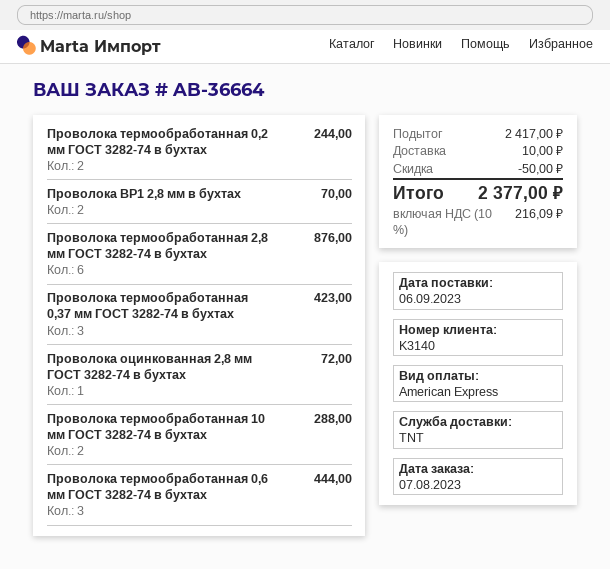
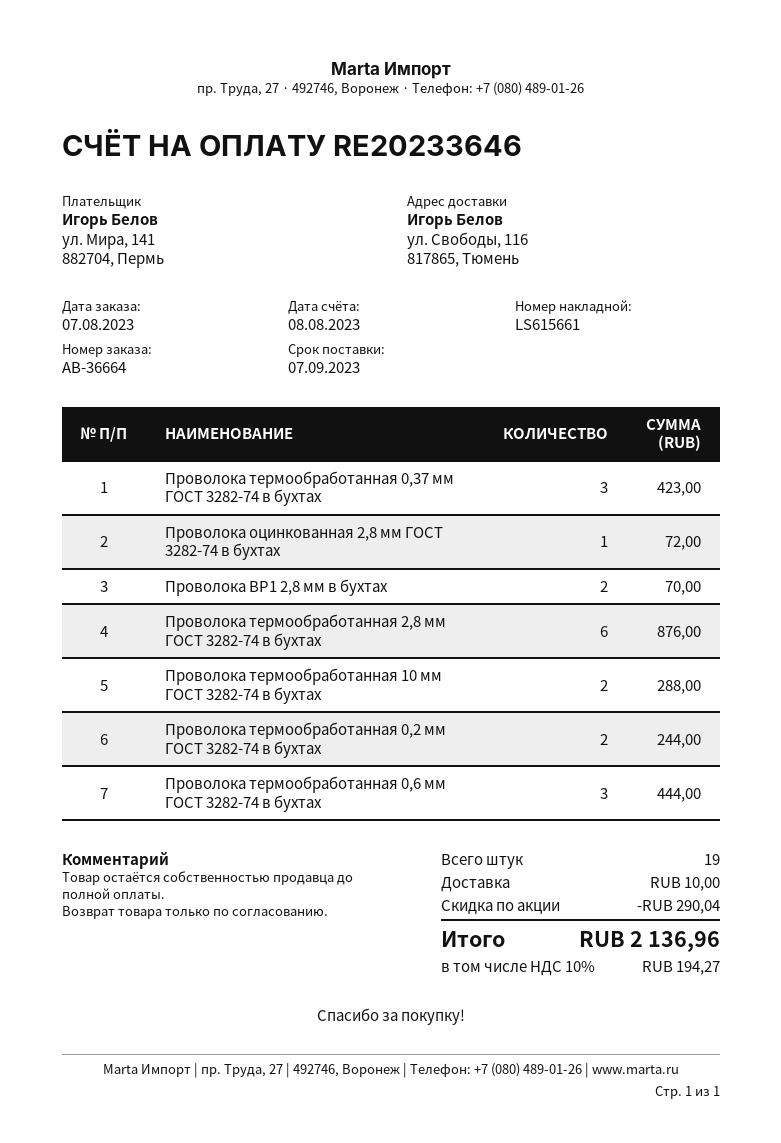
delivery date: 2023-09-06 -> 2023-09-07
discount: 50.00 -> 290.04
tax: 10% = 216.09 -> 10% = 194.27
total: 2377.00 -> 2136.96

